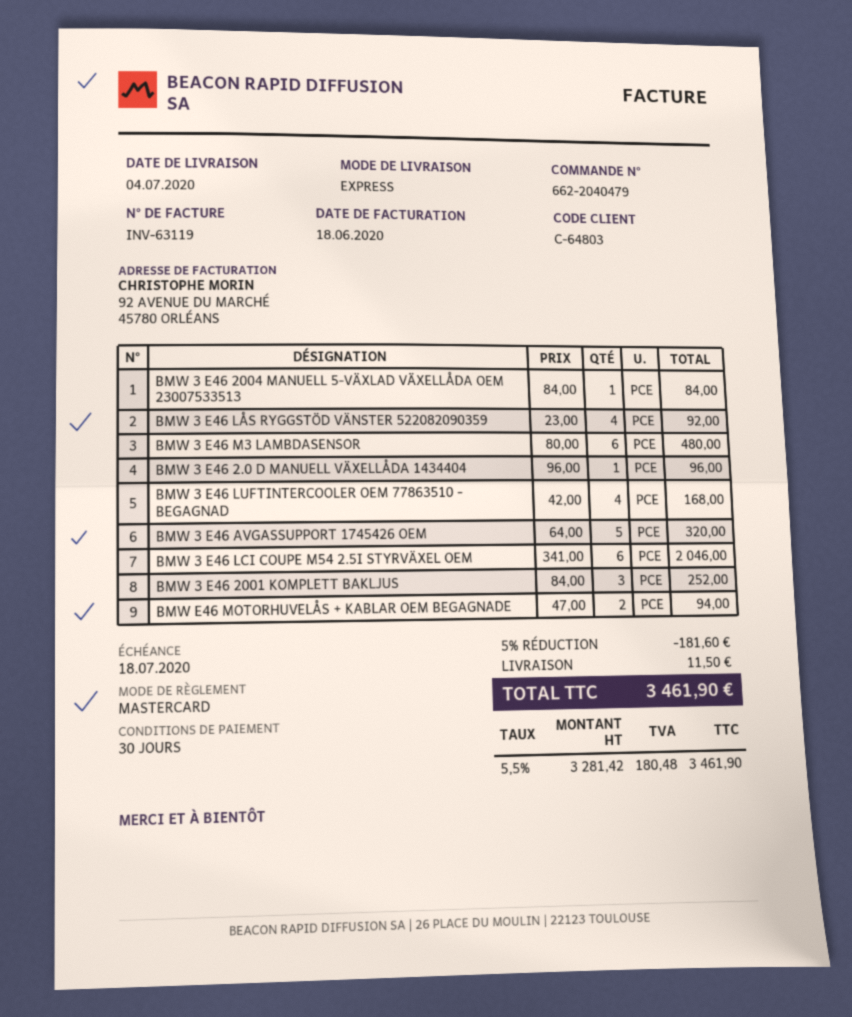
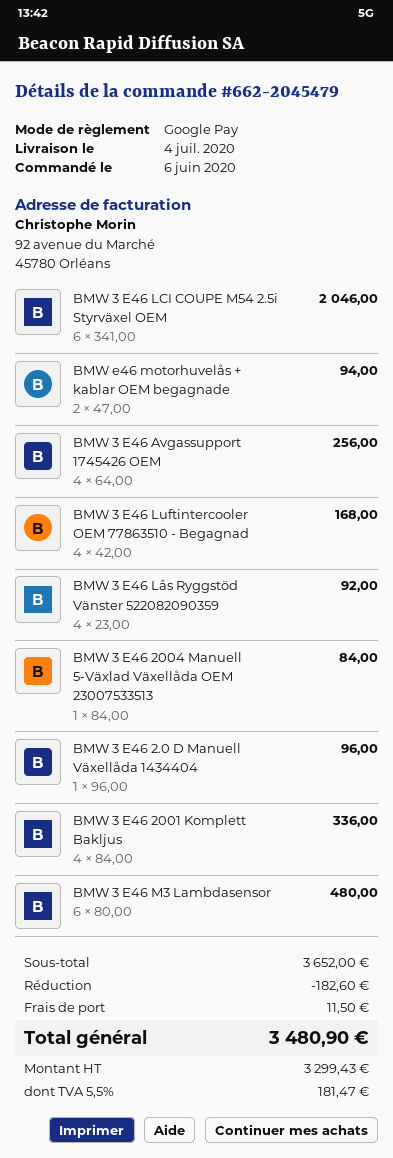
order number: 662-2040479 -> 662-2045479
payment method: Mastercard -> Google Pay
BMW 3 E46 AVGASSUPPORT 1745426 OEM: 5 x 64.00 = 320.00 -> 4 x 64.00 = 256.00
BMW 3 E46 2001 KOMPLETT BAKLJUS: 3 x 84.00 = 252.00 -> 4 x 84.00 = 336.00
discount: 181.60 -> 182.60
net: 3281.42 -> 3299.43
tax: 5.5% = 180.48 -> 5.5% = 181.47
total: 3461.90 -> 3480.90

